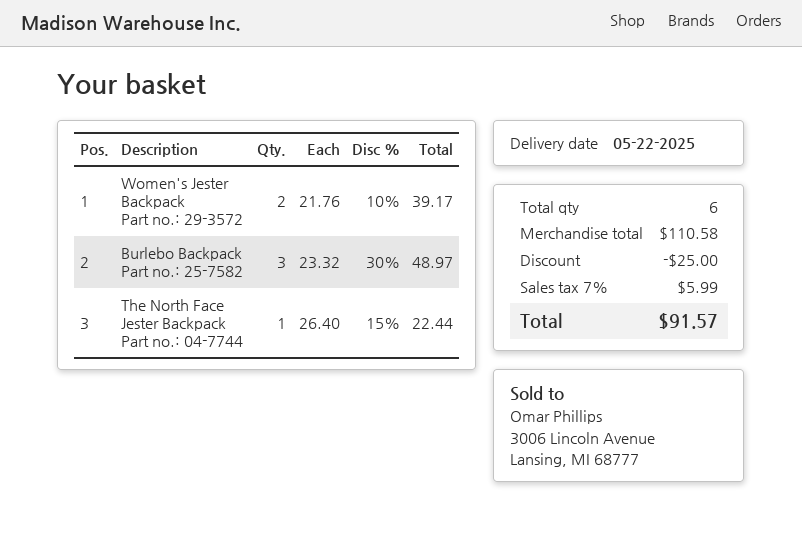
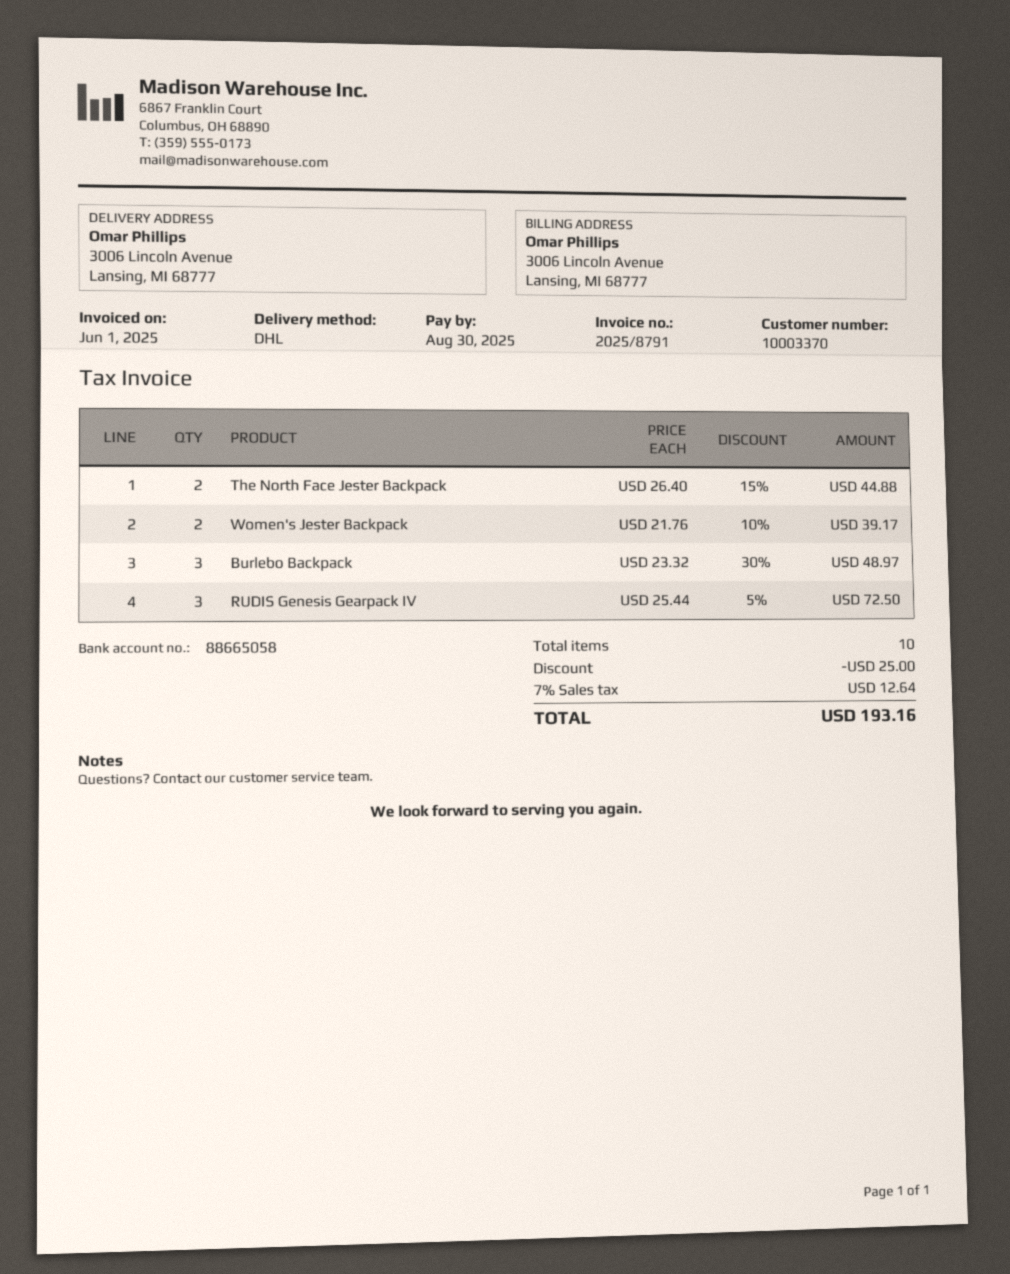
The North Face Jester Backpack: 1 x 26.40 - 15% = 22.44 -> 2 x 26.40 - 15% = 44.88
RUDIS Genesis Gearpack IV: none -> 3 x 25.44 - 5% = 72.50
total quantity: 6 -> 10
tax: 7% = 5.99 -> 7% = 12.64
total: 91.57 -> 193.16

